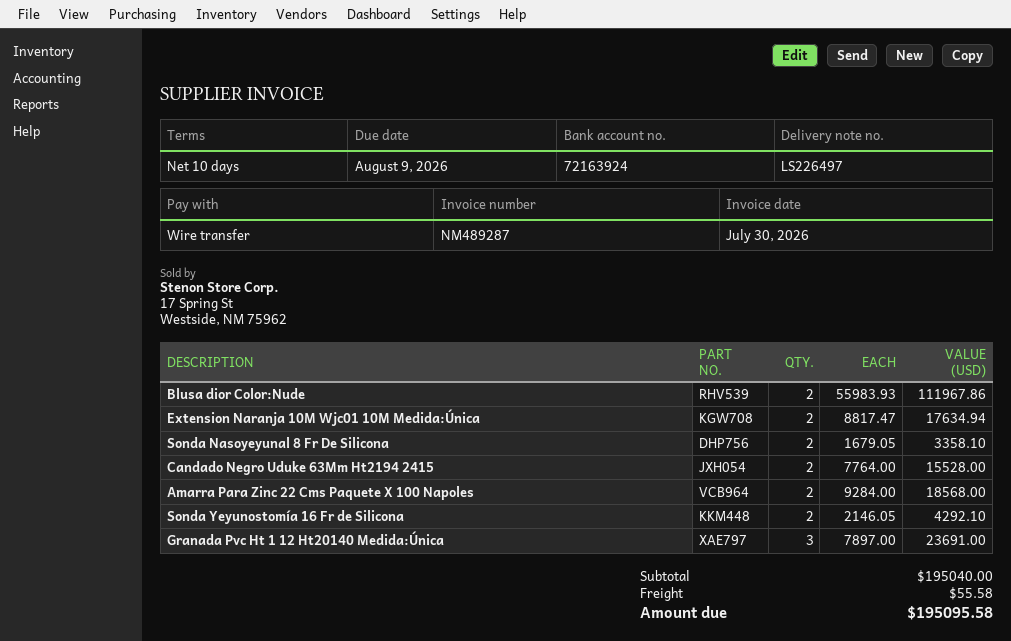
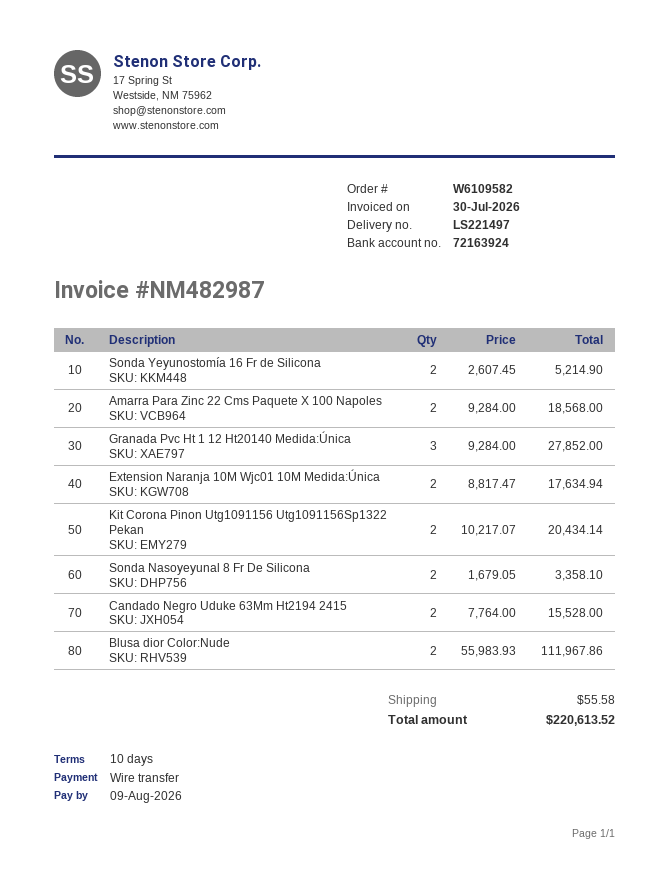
delivery note number: LS226497 -> LS221497
invoice number: NM489287 -> NM482987
Sonda Yeyunostomía 16 Fr de Silicona: 2 x 2146.05 = 4292.10 -> 2 x 2607.45 = 5214.90
Granada Pvc Ht 1 12 Ht20140 Medida:Única: 3 x 7897.00 = 23691.00 -> 3 x 9284.00 = 27852.00
Kit Corona Pinon Utg1091156 Utg1091156Sp1322 Pekan: none -> 2 x 10217.07 = 20434.14
total: 195095.58 -> 220613.52

